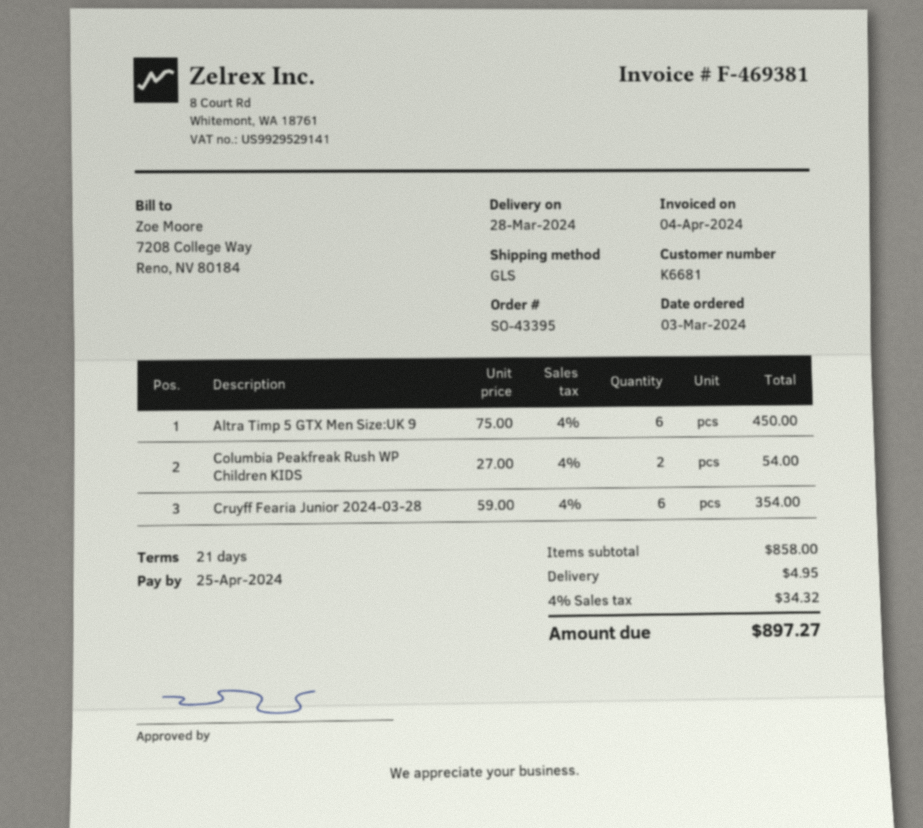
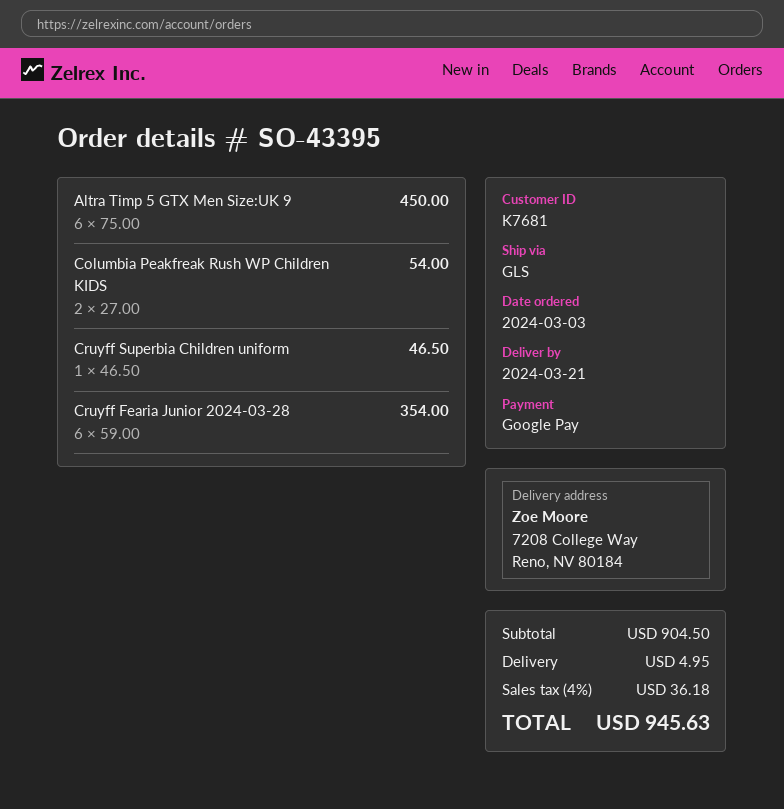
delivery date: 2024-03-28 -> 2024-03-21
customer number: K6681 -> K7681
Cruyff Superbia Children uniform: none -> 1 x 46.50 = 46.50
subtotal: 858.00 -> 904.50
tax: 4% = 34.32 -> 4% = 36.18
total: 897.27 -> 945.63

